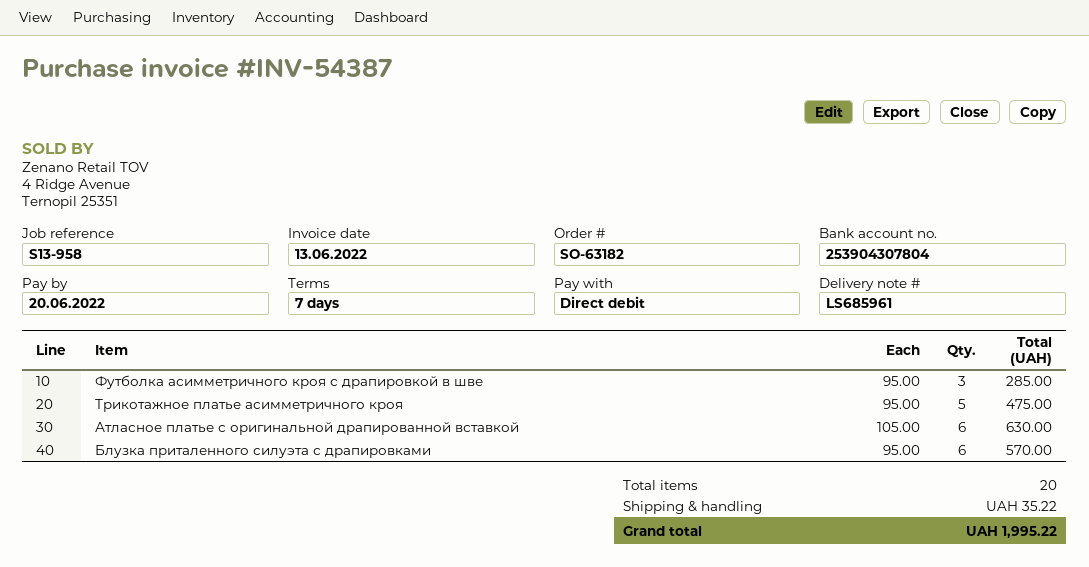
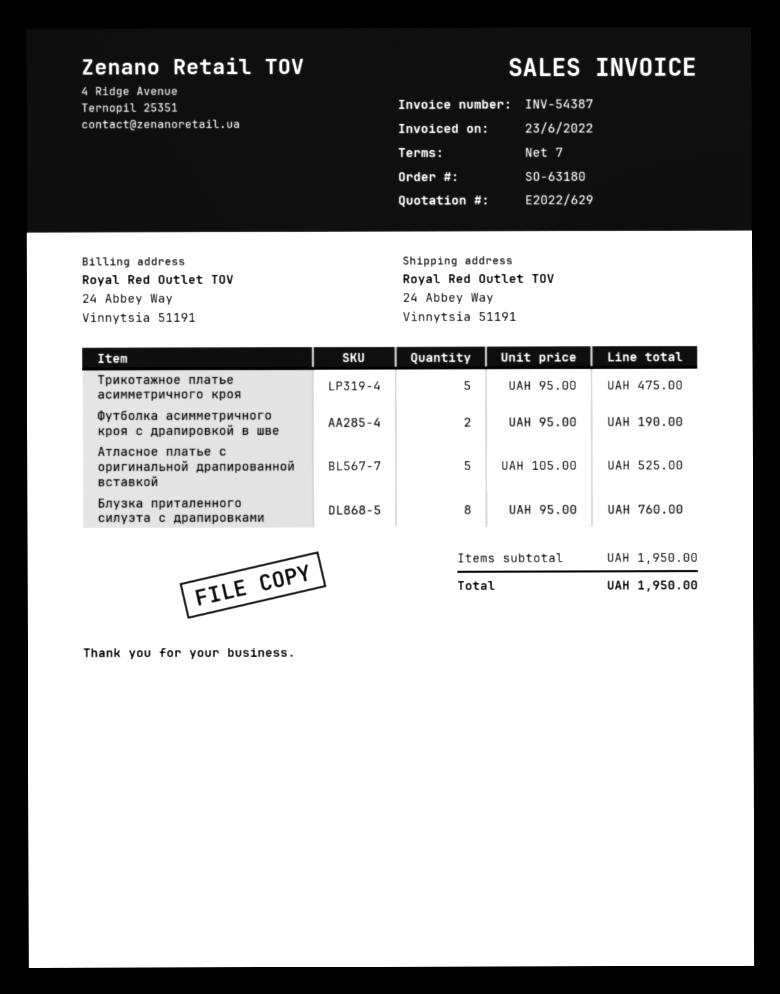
order number: SO-63182 -> SO-63180
invoice date: 2022-06-13 -> 2022-06-23
Футболка асимметричного кроя с драпировкой в шве: 3 x 95.00 = 285.00 -> 2 x 95.00 = 190.00
Атласное платье с оригинальной драпированной вставкой: 6 x 105.00 = 630.00 -> 5 x 105.00 = 525.00
Блузка приталенного силуэта с драпировками: 6 x 95.00 = 570.00 -> 8 x 95.00 = 760.00
shipping: 35.22 -> none
total: 1995.22 -> 1950.00

